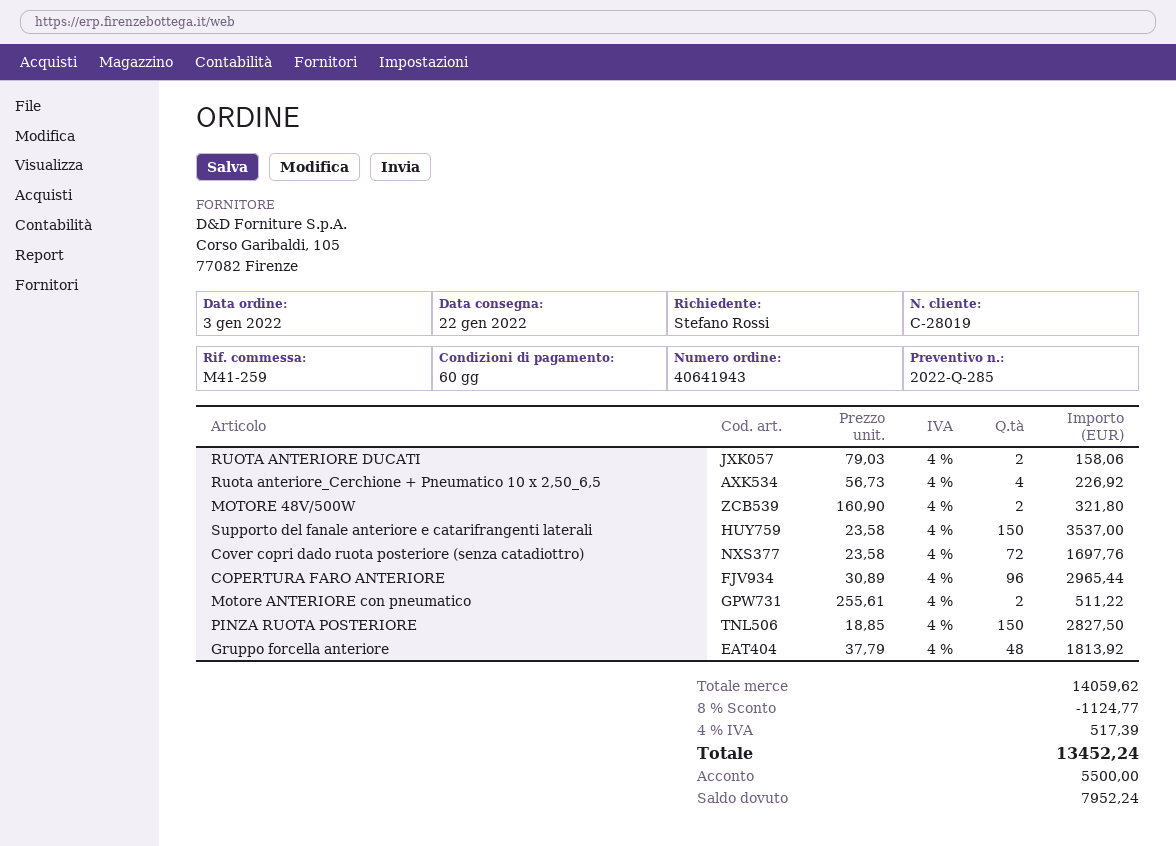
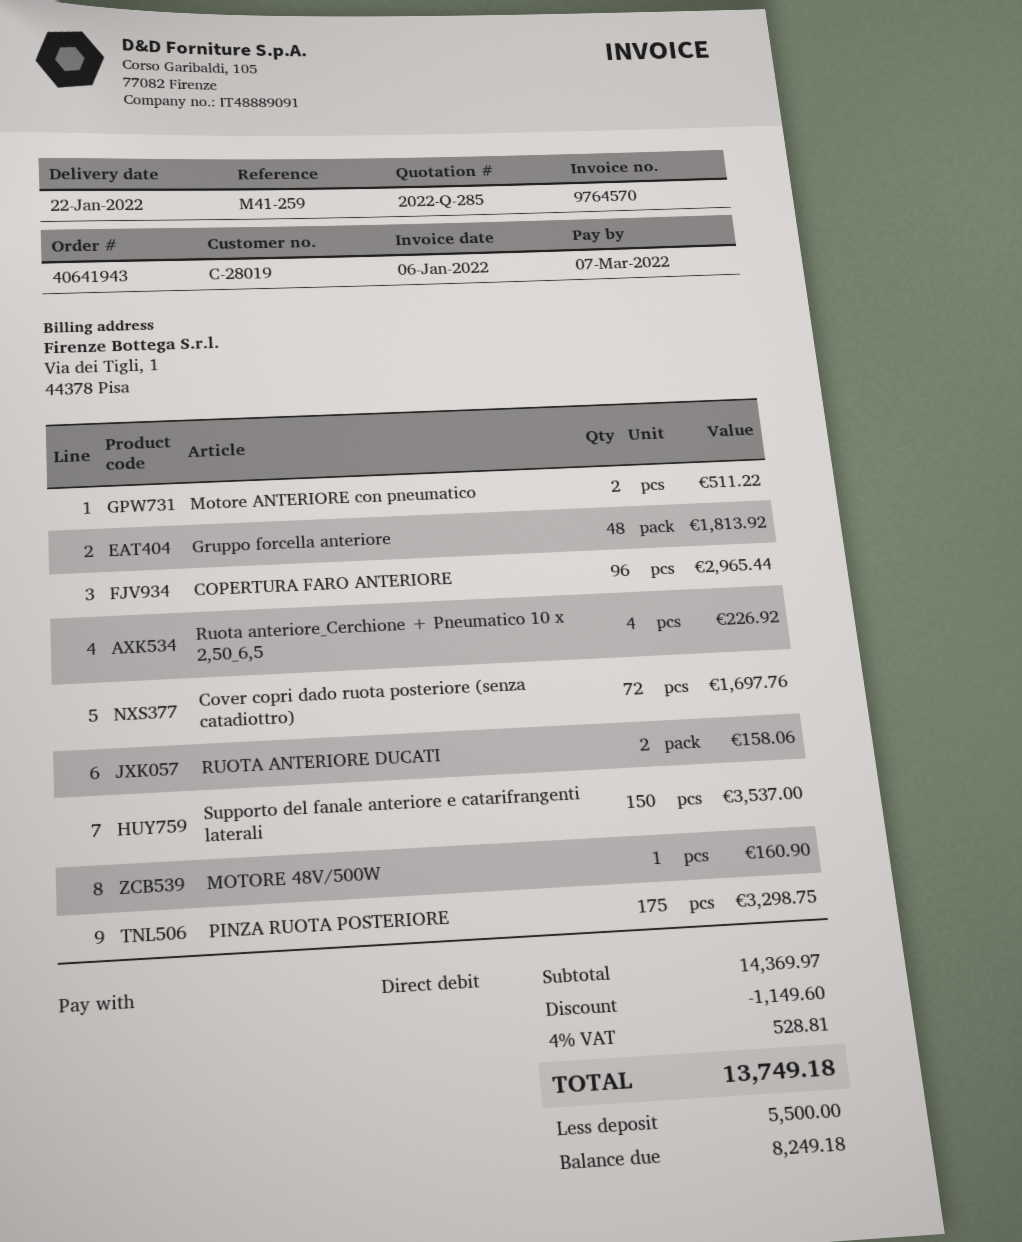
MOTORE 48V/500W: 2 for 321.80 -> 1 for 160.90
PINZA RUOTA POSTERIORE: 150 for 2827.50 -> 175 for 3298.75
subtotal: 14059.62 -> 14369.97
discount: 1124.77 -> 1149.60
tax: 4% = 517.39 -> 4% = 528.81
total: 13452.24 -> 13749.18
balance: 7952.24 -> 8249.18

